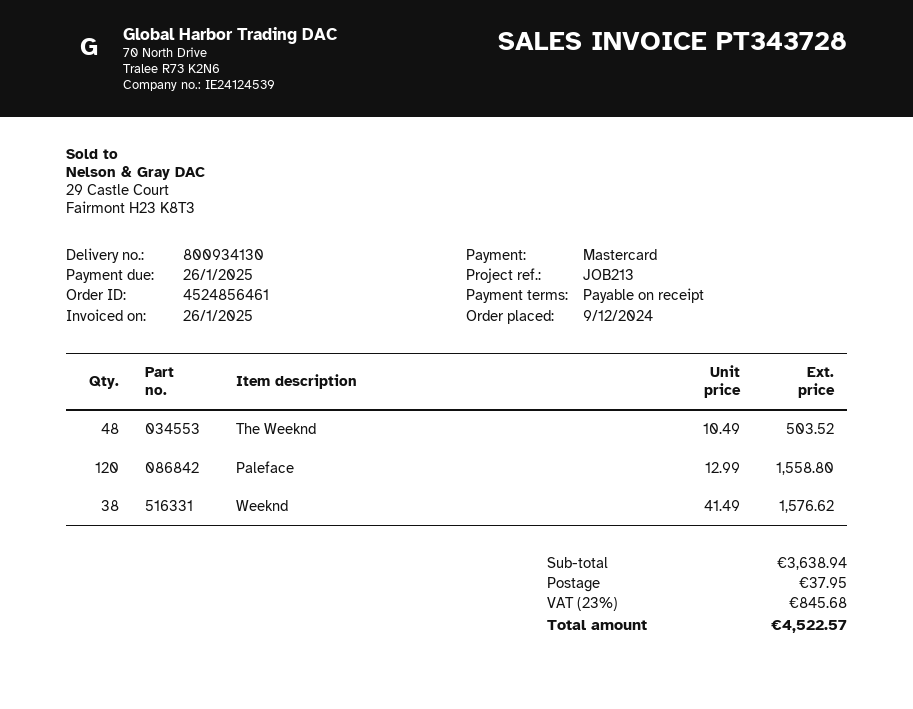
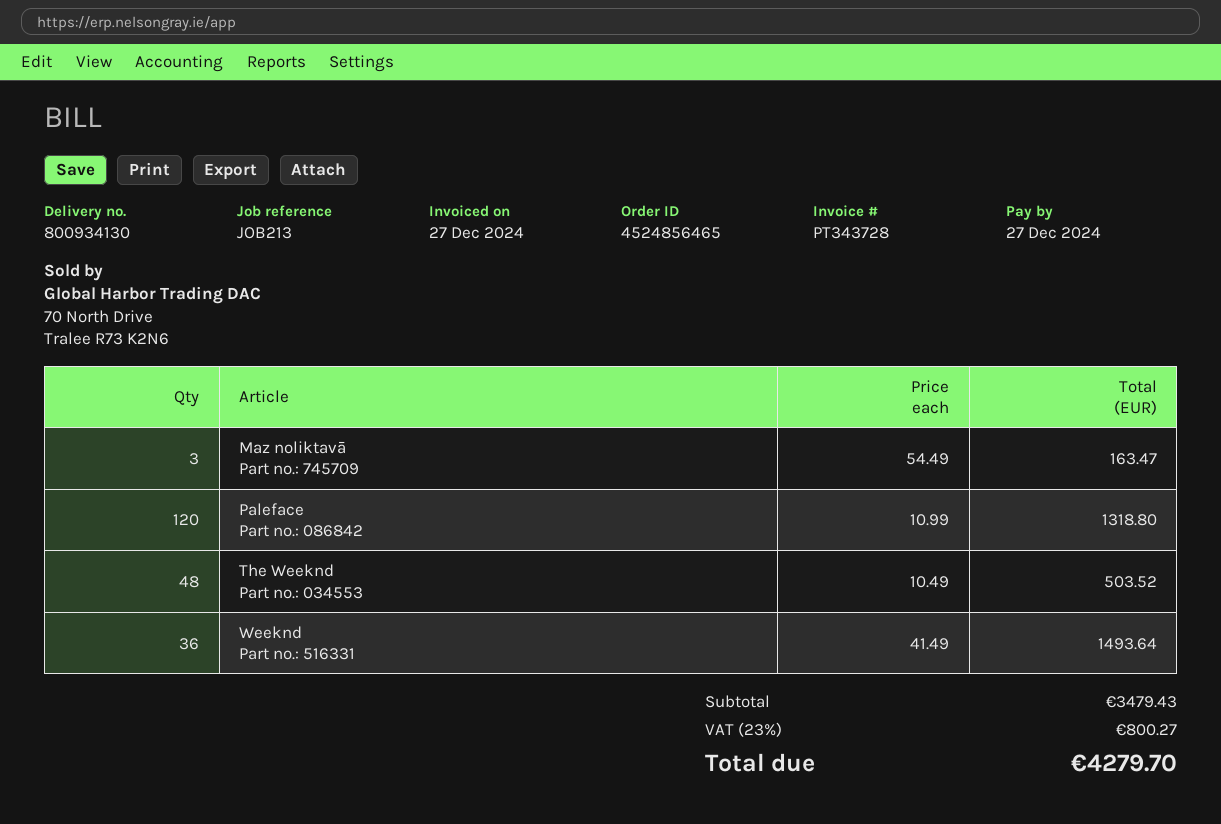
order number: 4524856461 -> 4524856465
invoice date: 2025-01-26 -> 2024-12-27
due date: 2025-01-26 -> 2024-12-27
Paleface: 120 x 12.99 = 1558.80 -> 120 x 10.99 = 1318.80
Weeknd: 38 x 41.49 = 1576.62 -> 36 x 41.49 = 1493.64
Maz noliktavā: none -> 3 x 54.49 = 163.47
subtotal: 3638.94 -> 3479.43
shipping: 37.95 -> none
tax: 23% = 845.68 -> 23% = 800.27
total: 4522.57 -> 4279.70

